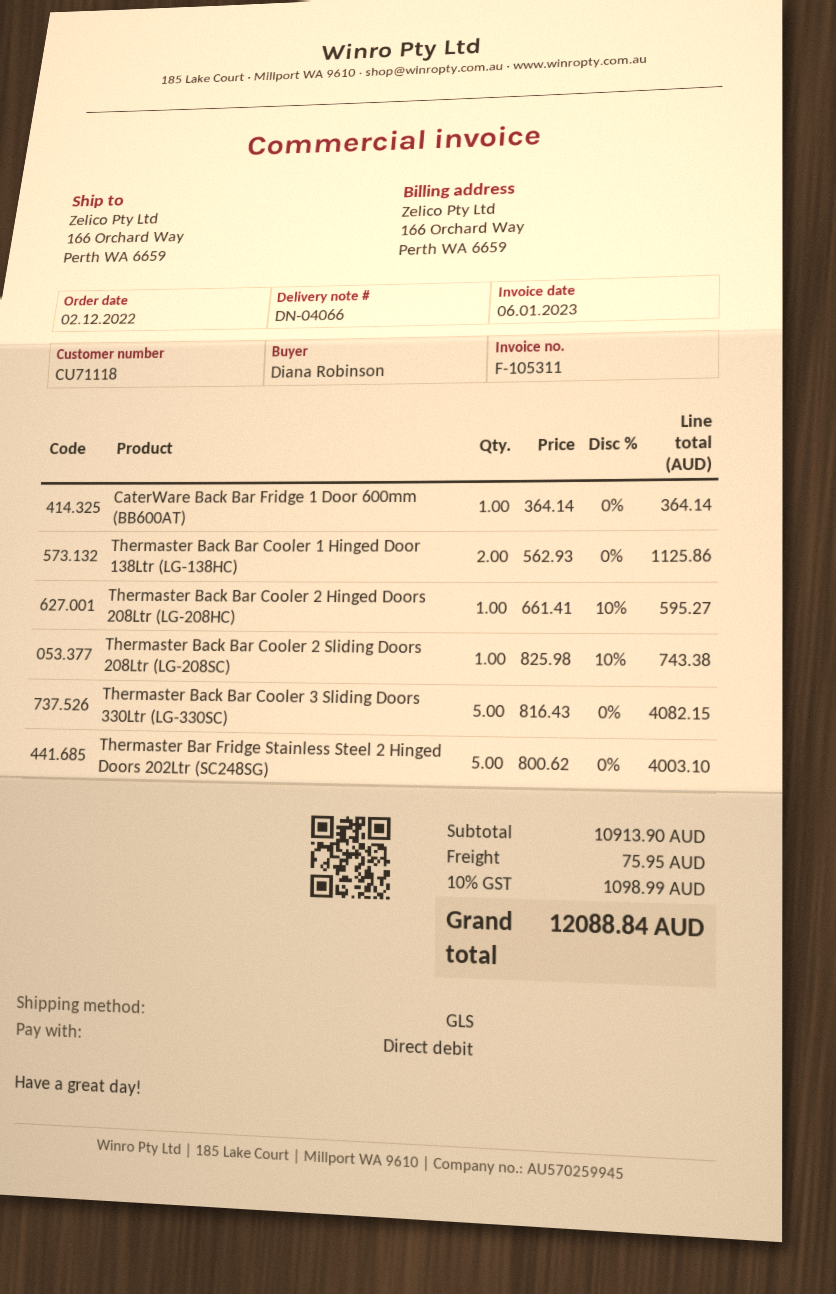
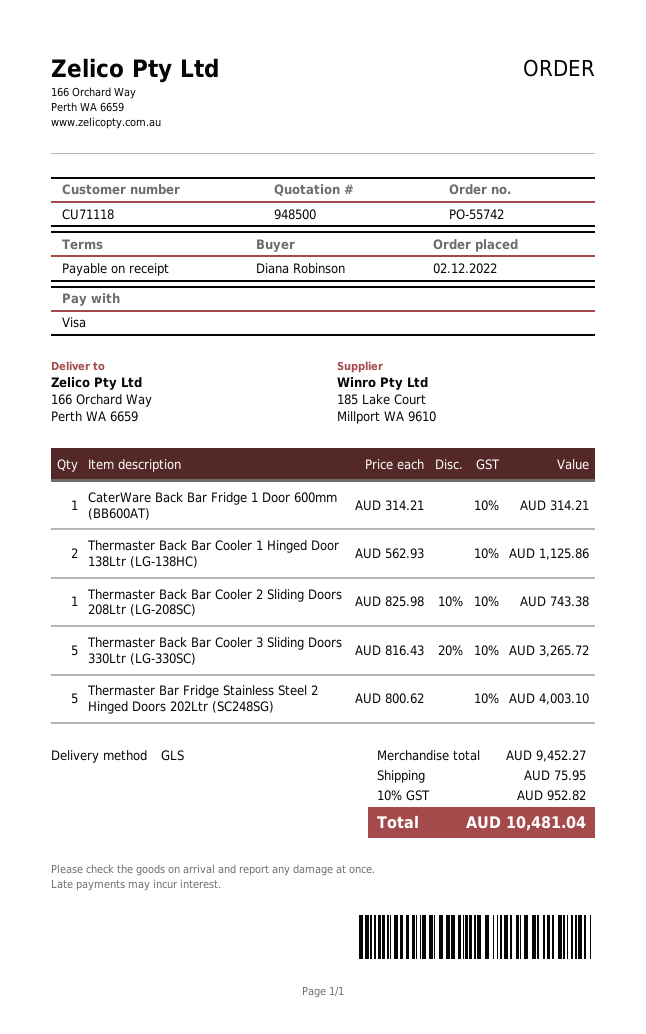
payment method: direct debit -> Visa
CaterWare Back Bar Fridge 1 Door 600mm (BB600AT): 1 x 364.14 = 364.14 -> 1 x 314.21 = 314.21
Thermaster Back Bar Cooler 2 Hinged Doors 208Ltr (LG-208HC): 1 x 661.41 - 10% = 595.27 -> none
Thermaster Back Bar Cooler 3 Sliding Doors 330Ltr (LG-330SC): 5 x 816.43 = 4082.15 -> 5 x 816.43 - 20% = 3265.72
subtotal: 10913.90 -> 9452.27
tax: 10% = 1098.99 -> 10% = 952.82
total: 12088.84 -> 10481.04

